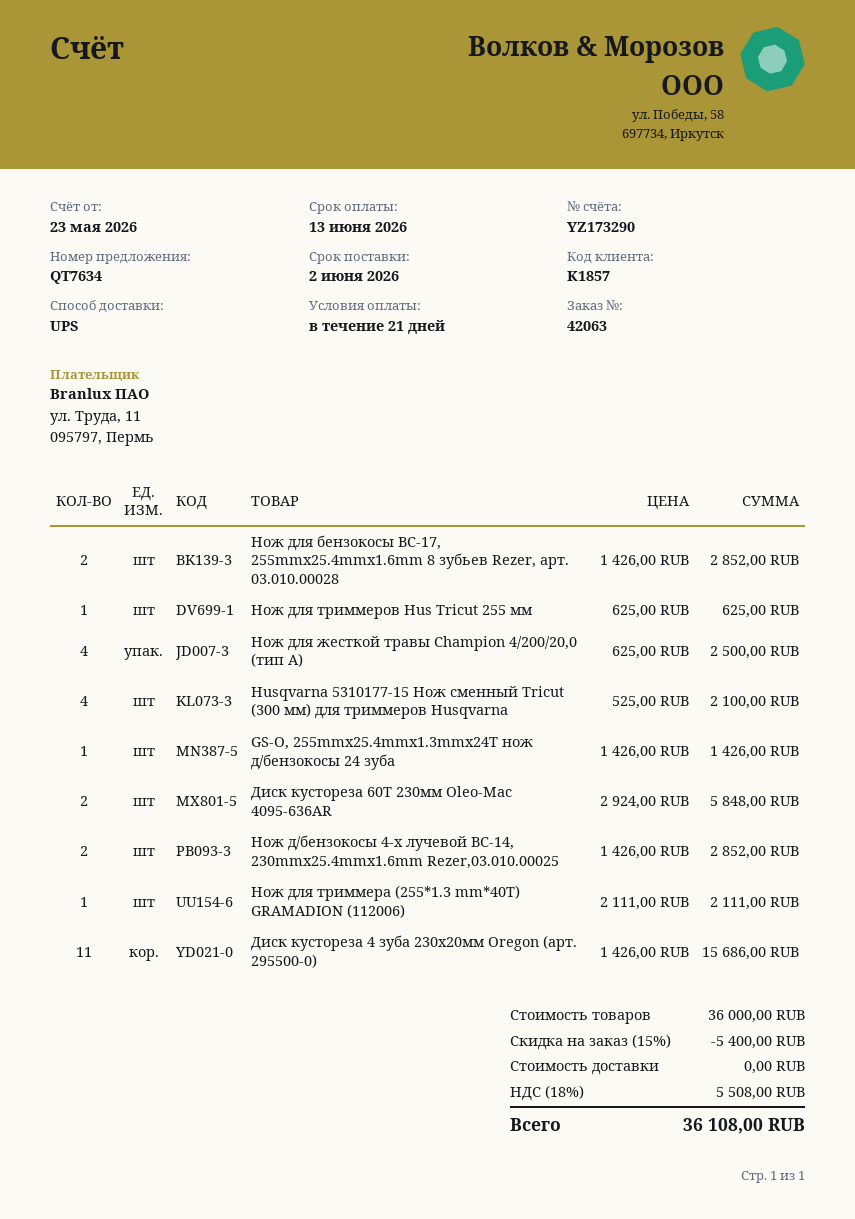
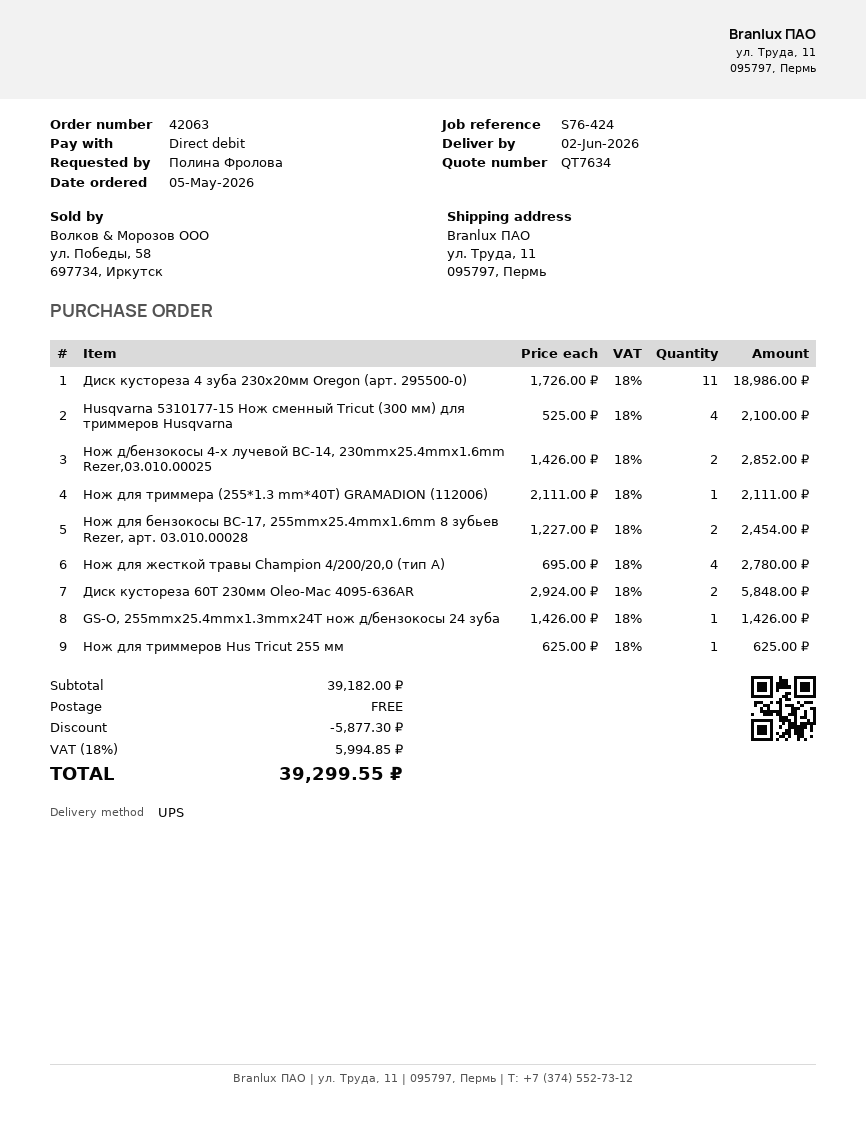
Нож для бензокосы ВС-17, 255mmx25.4mmx1.6mm 8 зубьев Rezer, арт. 03.010.00028: 2 x 1426.00 = 2852.00 -> 2 x 1227.00 = 2454.00
Нож для жесткой травы Champion 4/200/20,0 (тип А): 4 x 625.00 = 2500.00 -> 4 x 695.00 = 2780.00
Диск кустореза 4 зуба 230х20мм Oregon (арт. 295500-0): 11 x 1426.00 = 15686.00 -> 11 x 1726.00 = 18986.00
subtotal: 36000.00 -> 39182.00
discount: 5400.00 -> 5877.30
tax: 18% = 5508.00 -> 18% = 5994.85
total: 36108.00 -> 39299.55

